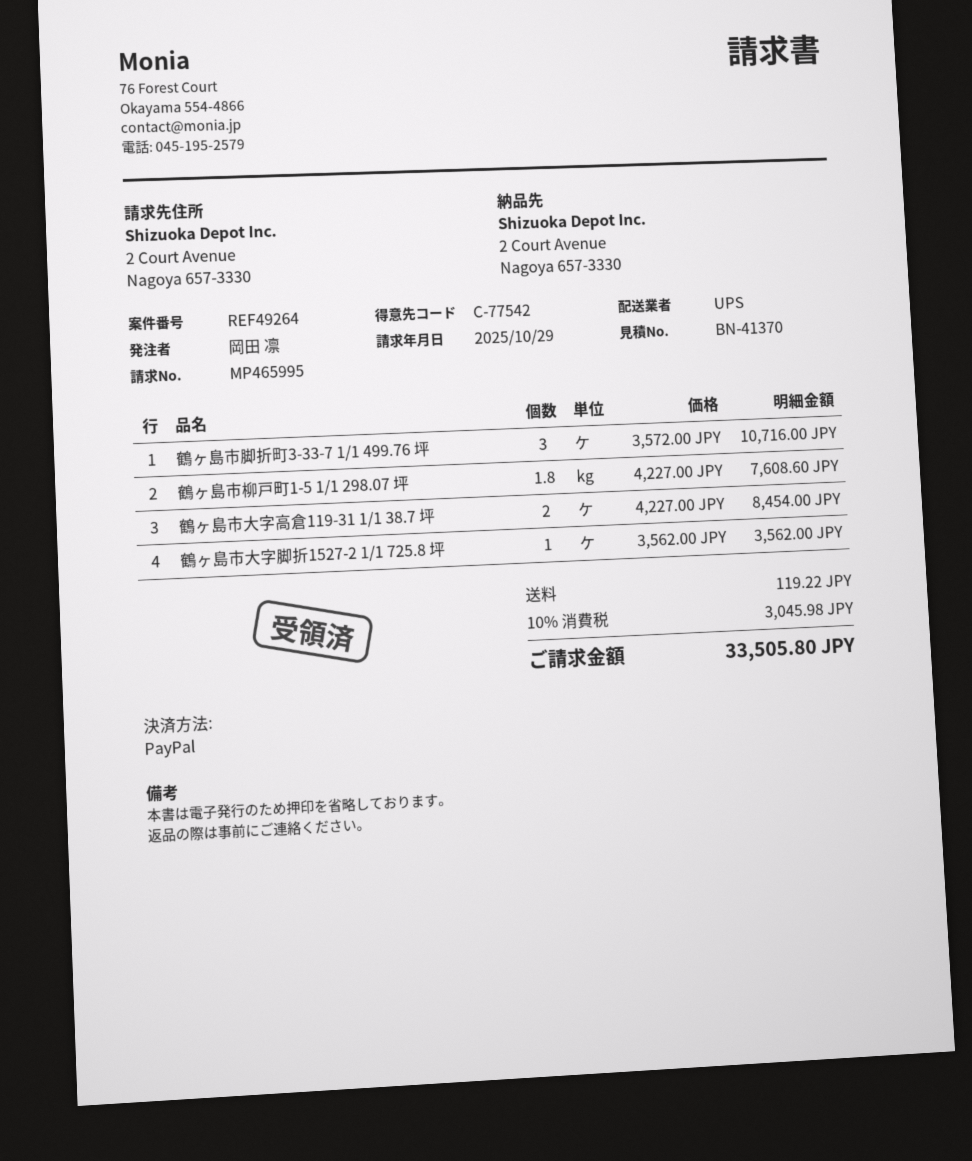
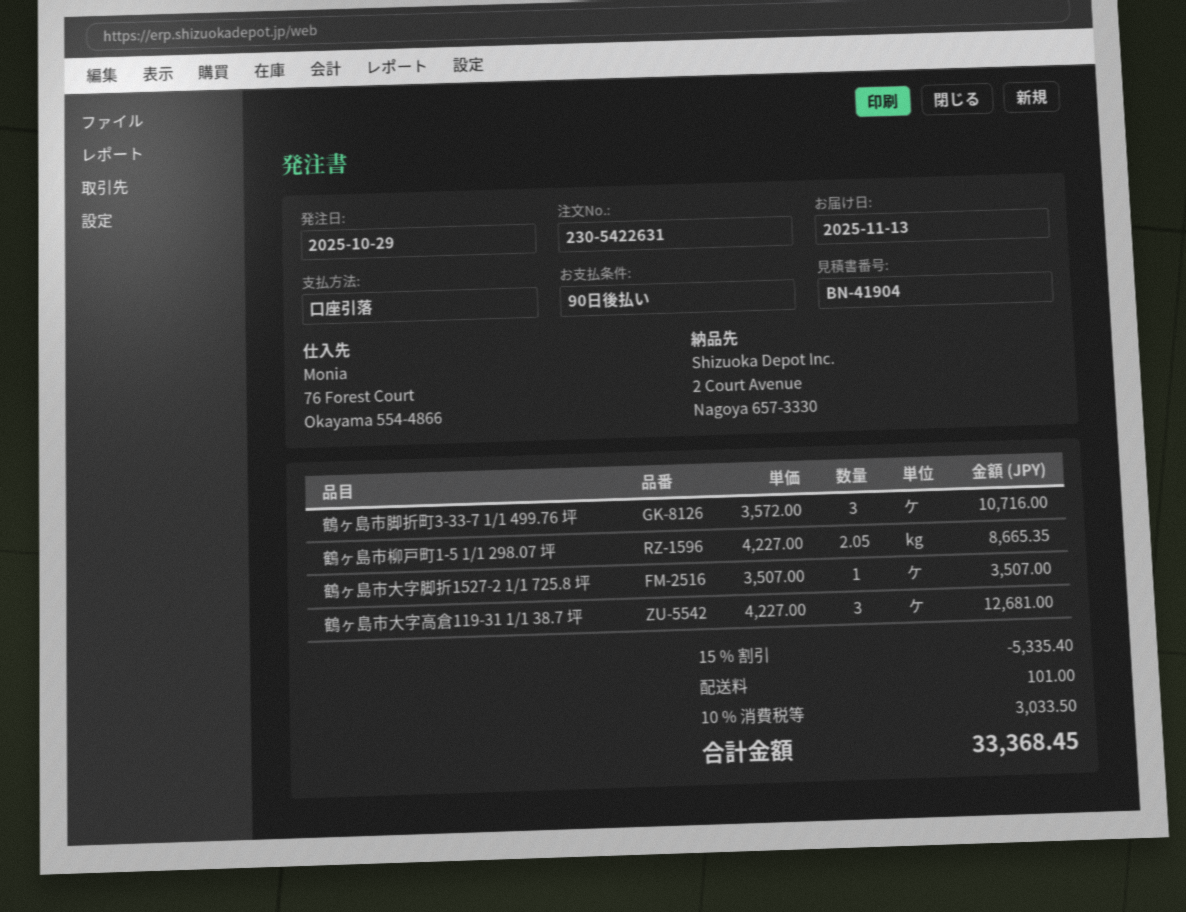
quote number: BN-41370 -> BN-41904
payment method: PayPal -> direct debit
鶴ヶ島市柳戸町1-5 1/1 298.07 坪: 1.8 x 4227.00 = 7608.60 -> 2.05 x 4227.00 = 8665.35
鶴ヶ島市大字高倉119-31 1/1 38.7 坪: 2 x 4227.00 = 8454.00 -> 3 x 4227.00 = 12681.00
鶴ヶ島市大字脚折1527-2 1/1 725.8 坪: 1 x 3562.00 = 3562.00 -> 1 x 3507.00 = 3507.00
discount: none -> 15% = 5335.40
shipping: 119.22 -> 101.00
tax: 10% = 3045.98 -> 10% = 3033.50
total: 33505.80 -> 33368.45

